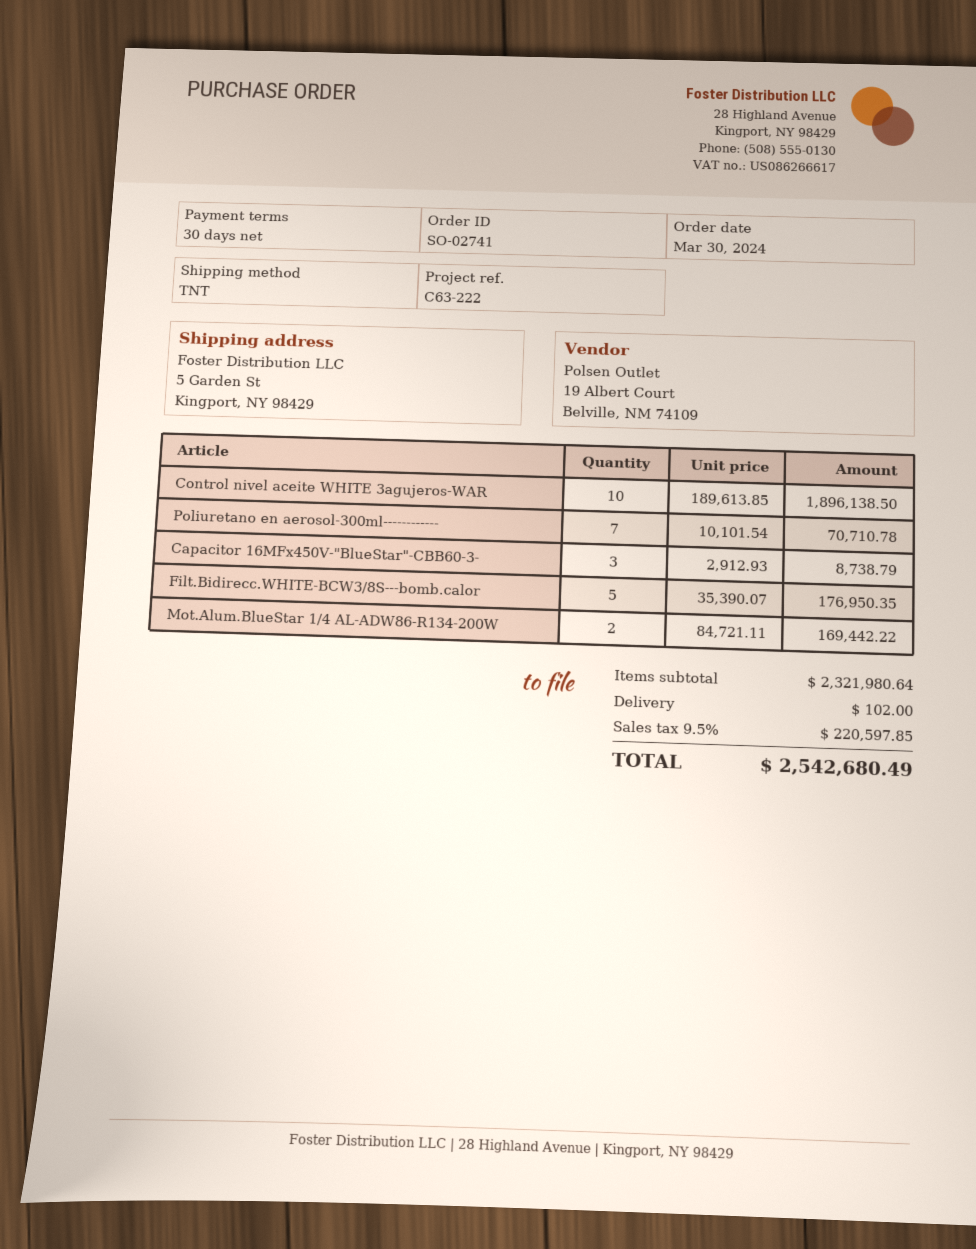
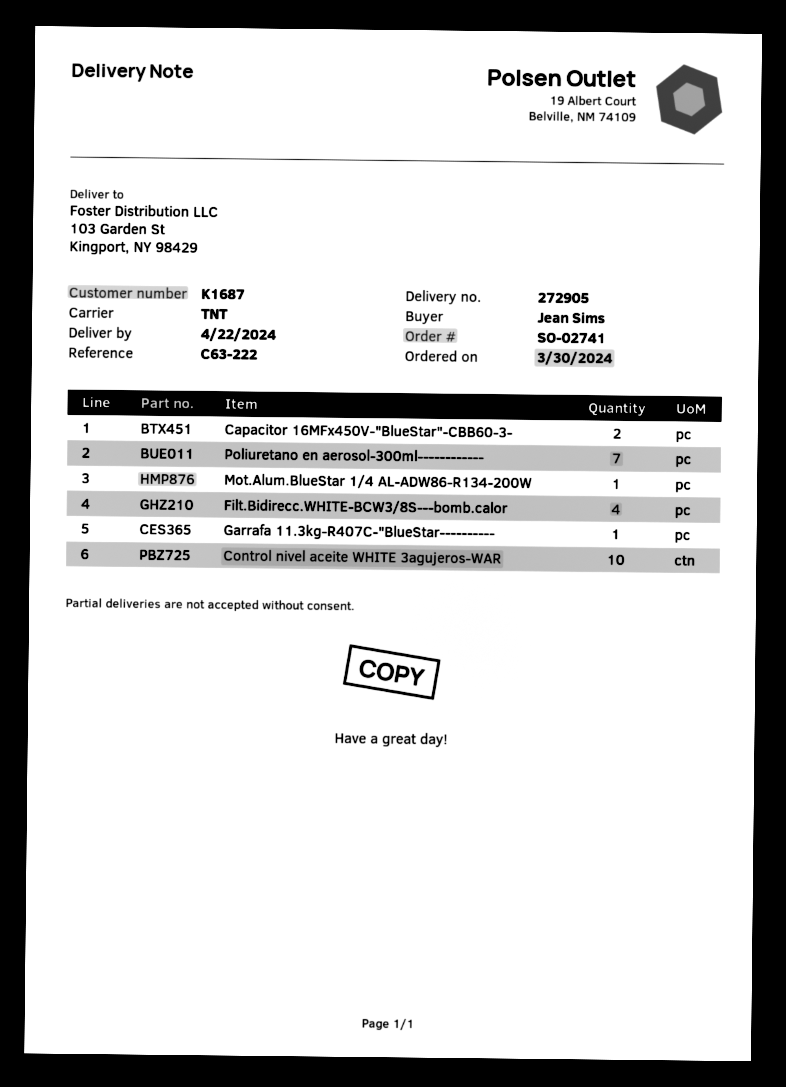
ship to: 5 Garden St, Kingport, NY 98429 -> 103 Garden St, Kingport, NY 98429
Capacitor 16MFx450V-"BlueStar"-CBB60-3-: 3 -> 2
Filt.Bidirecc.WHITE-BCW3/8S---bomb.calor: 5 -> 4
Mot.Alum.BlueStar 1/4 AL-ADW86-R134-200W: 2 -> 1
Garrafa 11.3kg-R407C-"BlueStar----------: none -> 1

